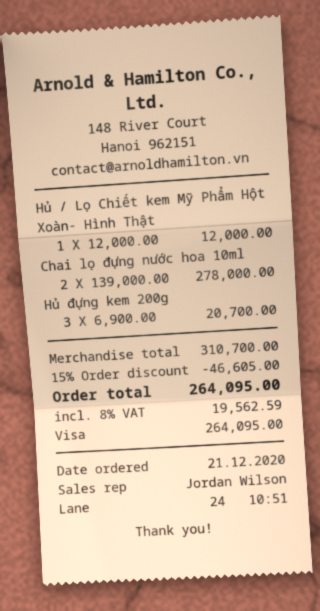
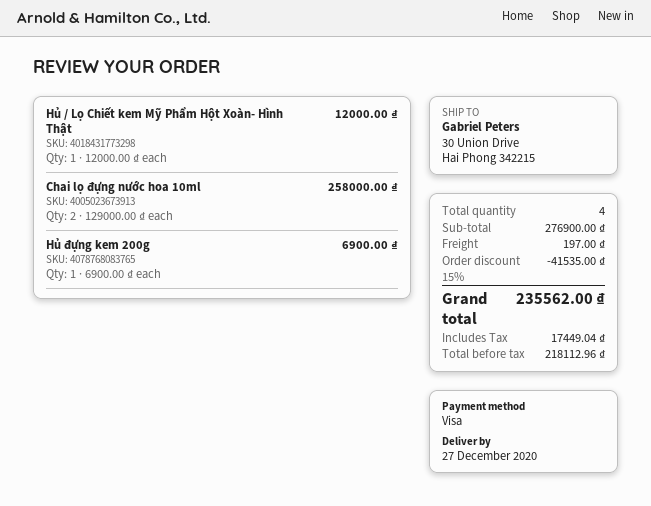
Chai lọ đựng nước hoa 10ml: 2 x 139000.00 = 278000.00 -> 2 x 129000.00 = 258000.00
Hủ đựng kem 200g: 3 x 6900.00 = 20700.00 -> 1 x 6900.00 = 6900.00
subtotal: 310700.00 -> 276900.00
discount: 15% = 46605.00 -> 15% = 41535.00
shipping: none -> 197.00
tax: 19562.59 -> 17449.04
total: 264095.00 -> 235562.00

